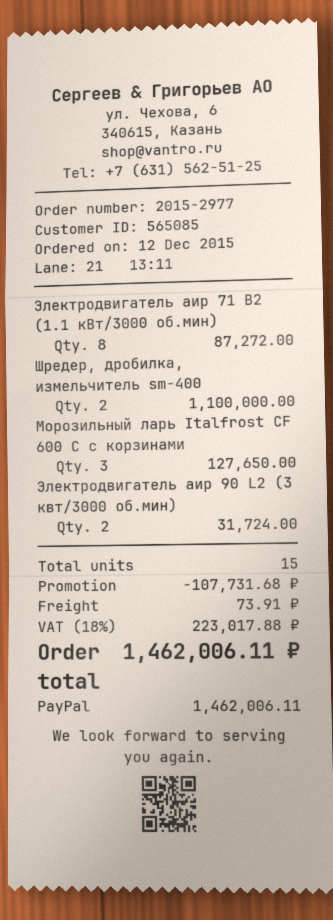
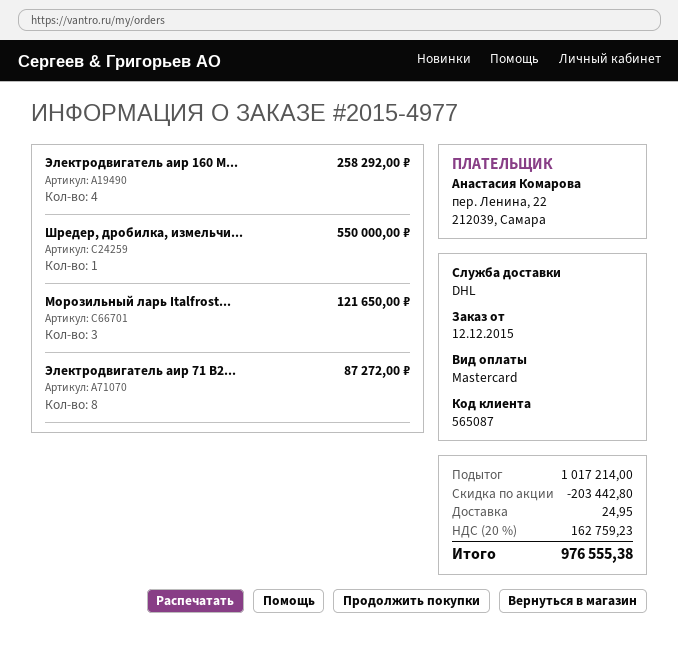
order number: 2015-2977 -> 2015-4977
customer number: 565085 -> 565087
payment method: PayPal -> Mastercard
Шредер, дробилка, измельчитель sm-400: 2 for 1100000.00 -> 1 for 550000.00
Морозильный ларь Italfrost CF 600 С с корзинами: 3 for 127650.00 -> 3 for 121650.00
Электродвигатель аир 90 L2 (3 квт/3000 об.мин): 2 for 31724.00 -> none
Электродвигатель аир 160 М...: none -> 4 for 258292.00
discount: 107731.68 -> 203442.80
shipping: 73.91 -> 24.95
tax: 18% = 223017.88 -> 20% = 162759.23
total: 1462006.11 -> 976555.38

